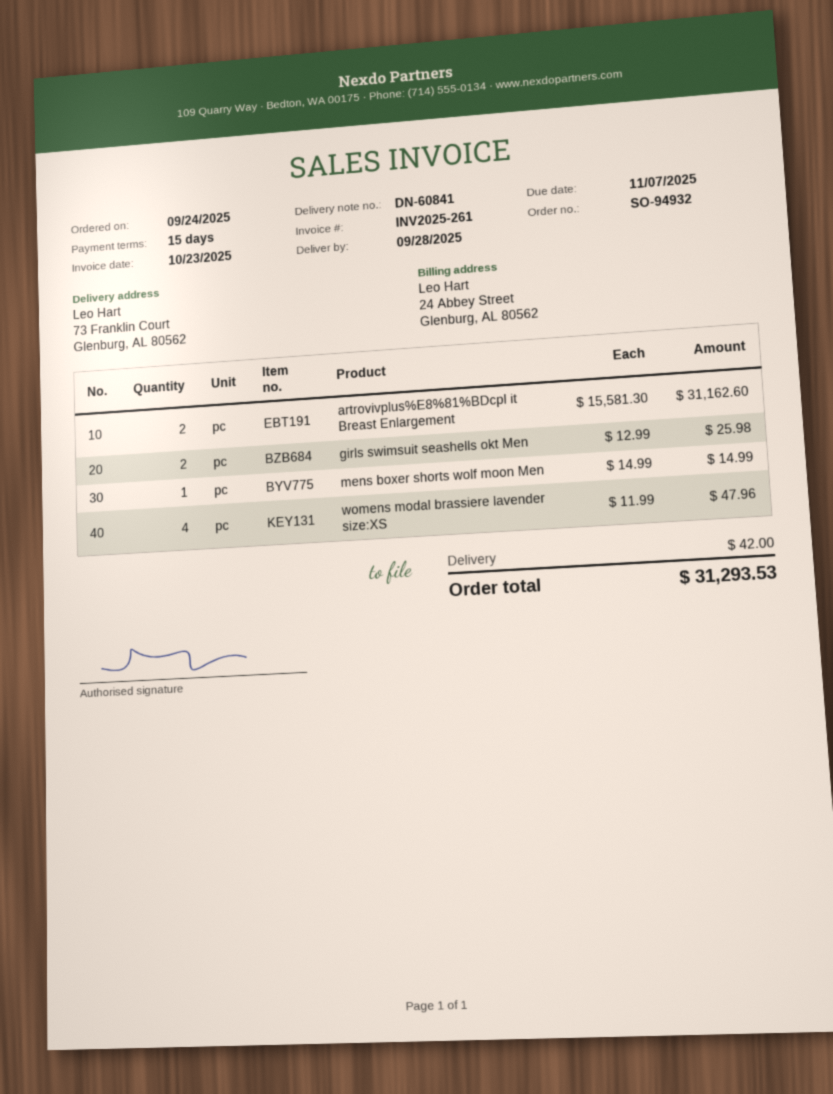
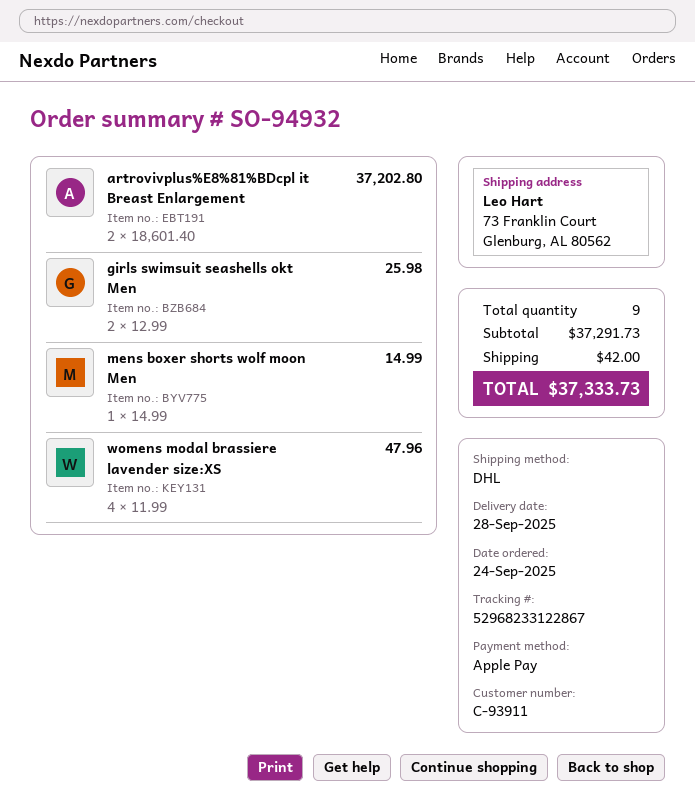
artrovivplus%E8%81%BDcpl it Breast Enlargement: 2 x 15581.30 = 31162.60 -> 2 x 18601.40 = 37202.80
total: 31293.53 -> 37333.73

